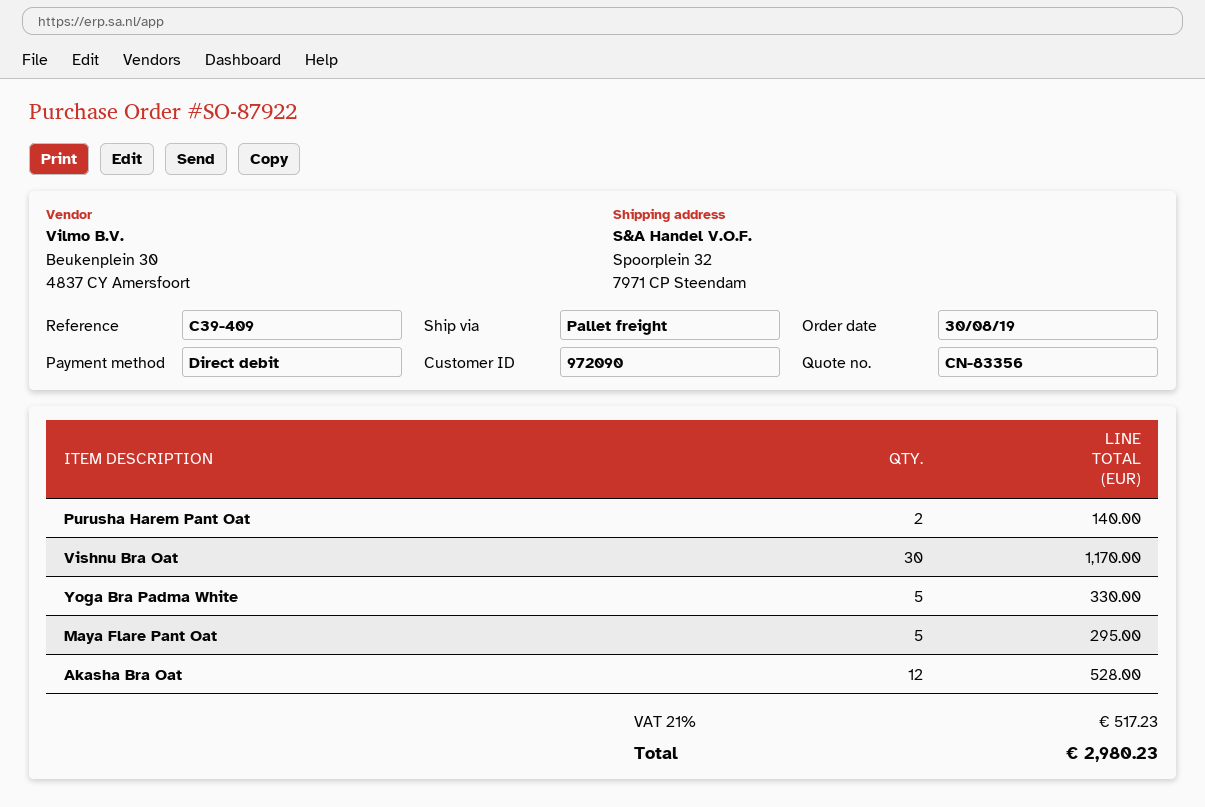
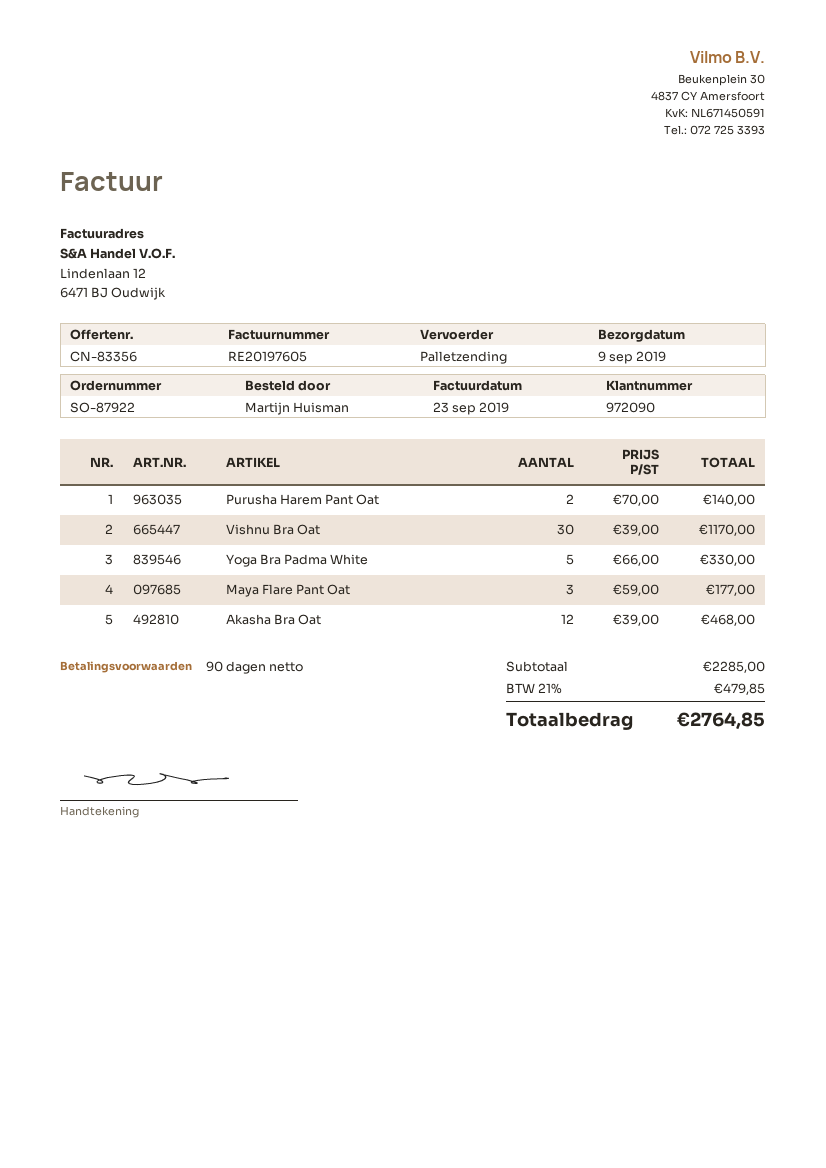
Maya Flare Pant Oat: 5 for 295.00 -> 3 for 177.00
Akasha Bra Oat: 12 for 528.00 -> 12 for 468.00
tax: 21% = 517.23 -> 21% = 479.85
total: 2980.23 -> 2764.85

